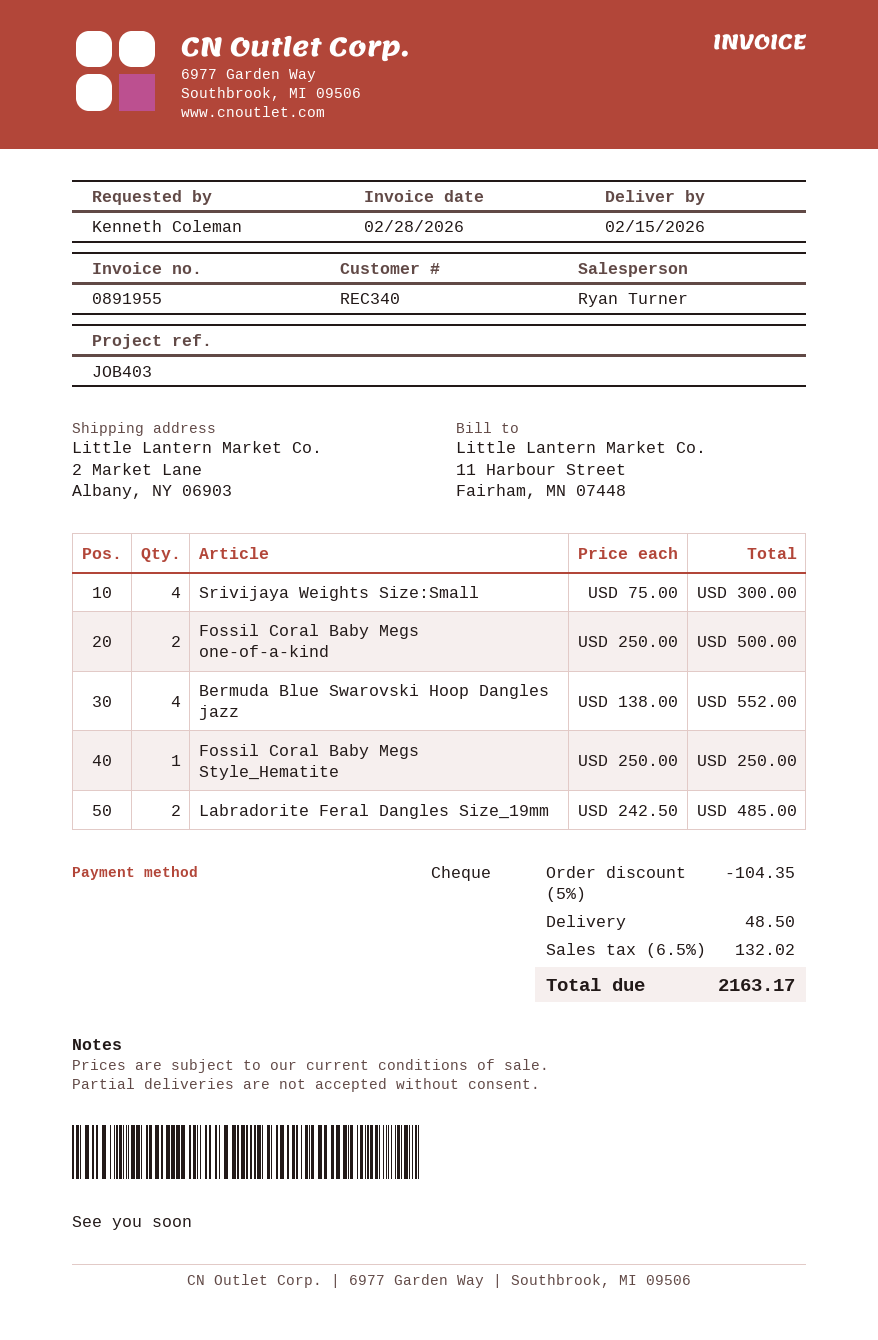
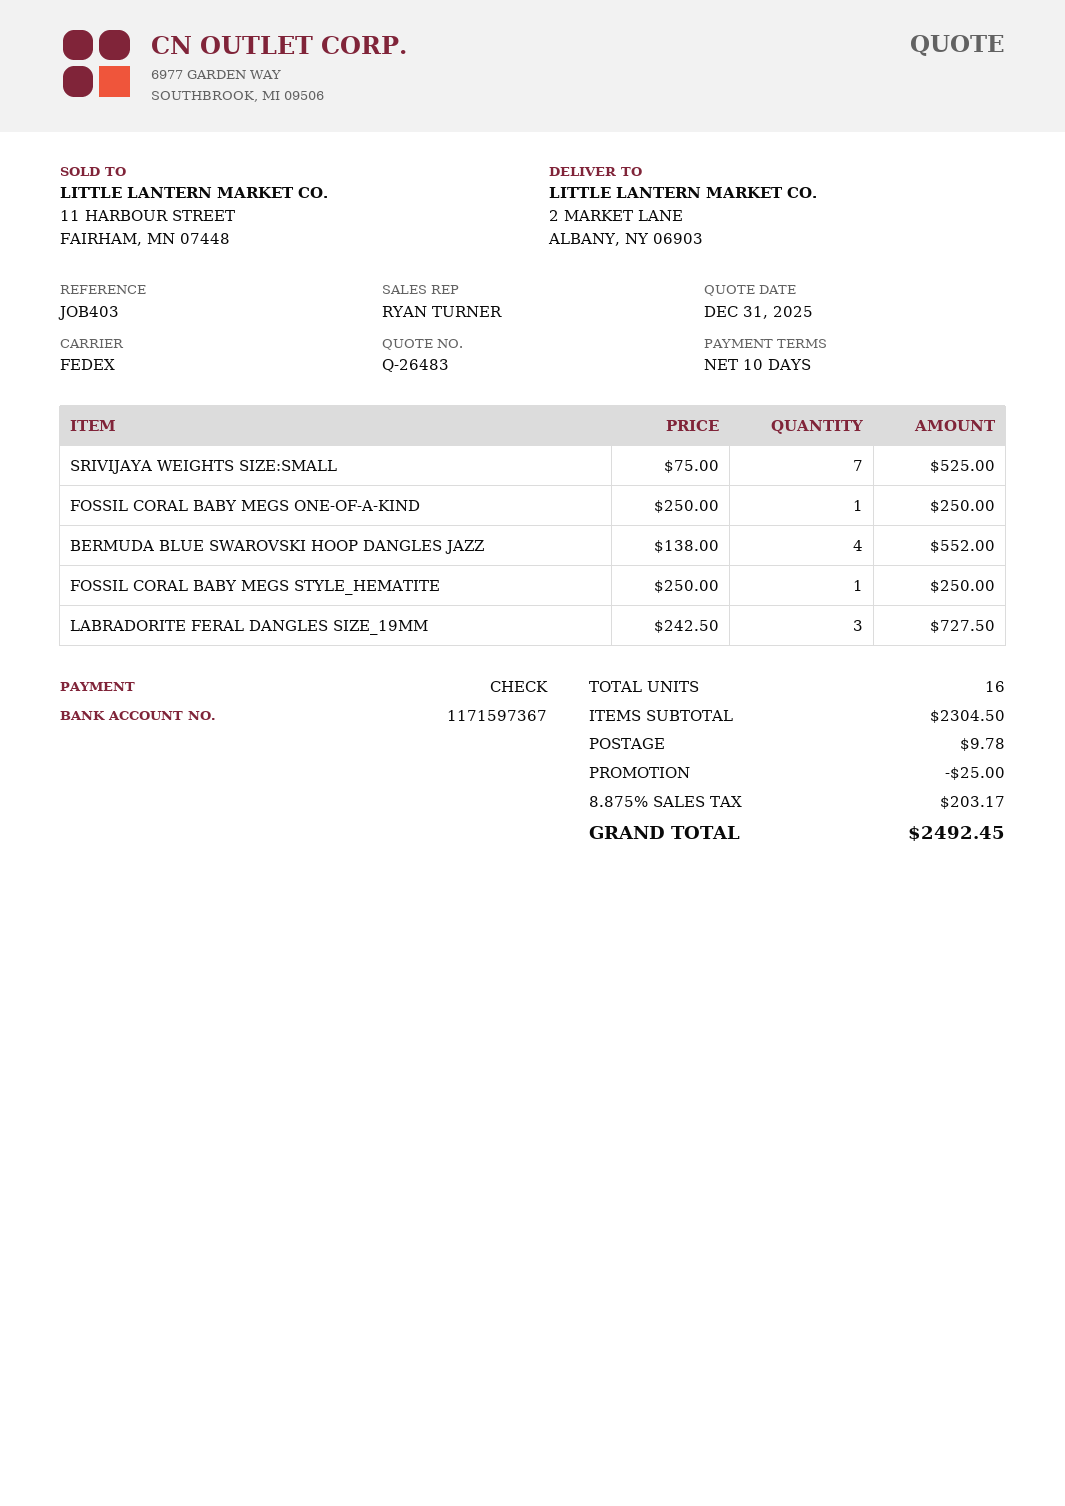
Srivijaya Weights Size:Small: 4 x 75.00 = 300.00 -> 7 x 75.00 = 525.00
Fossil Coral Baby Megs one-of-a-kind: 2 x 250.00 = 500.00 -> 1 x 250.00 = 250.00
Labradorite Feral Dangles Size_19mm: 2 x 242.50 = 485.00 -> 3 x 242.50 = 727.50
discount: 104.35 -> 25.00
shipping: 48.50 -> 9.78
tax: 6.5% = 132.02 -> 8.875% = 203.17
total: 2163.17 -> 2492.45

